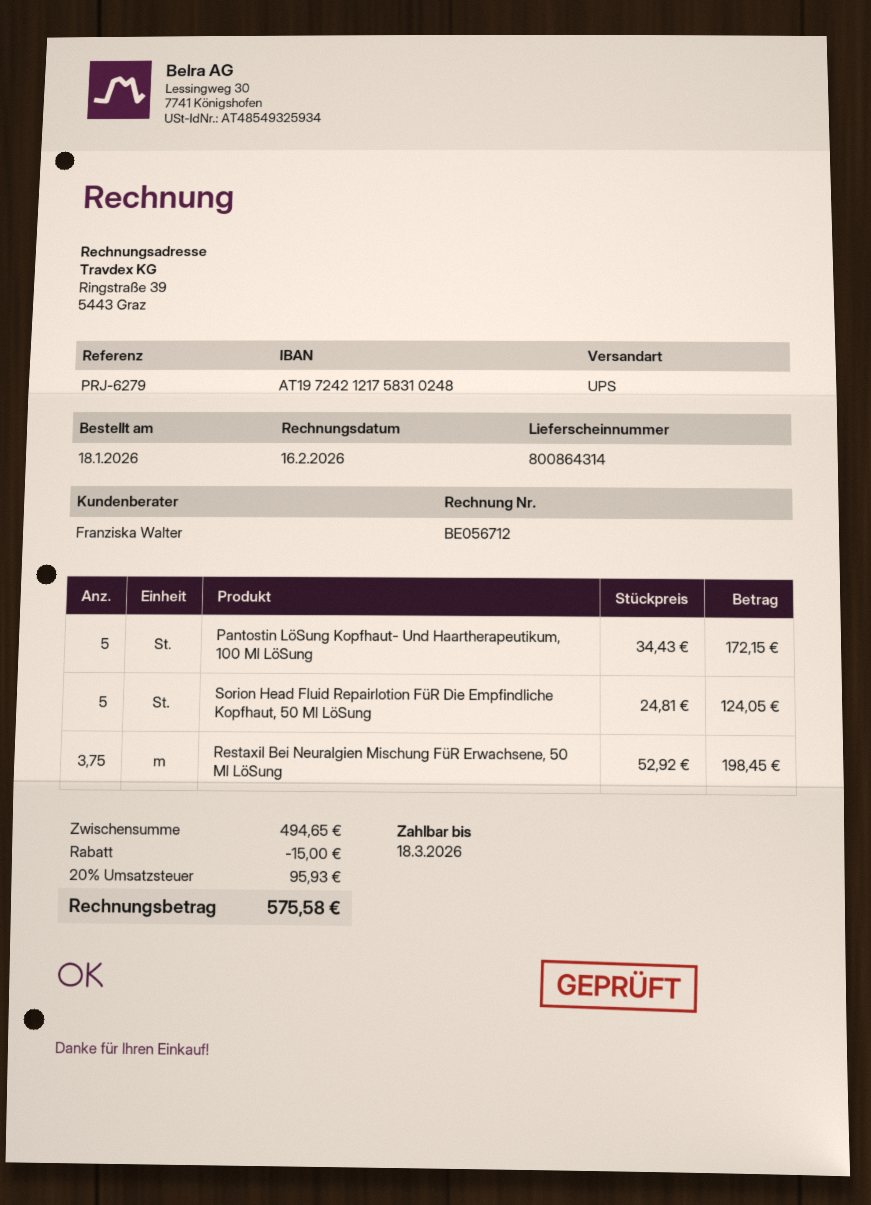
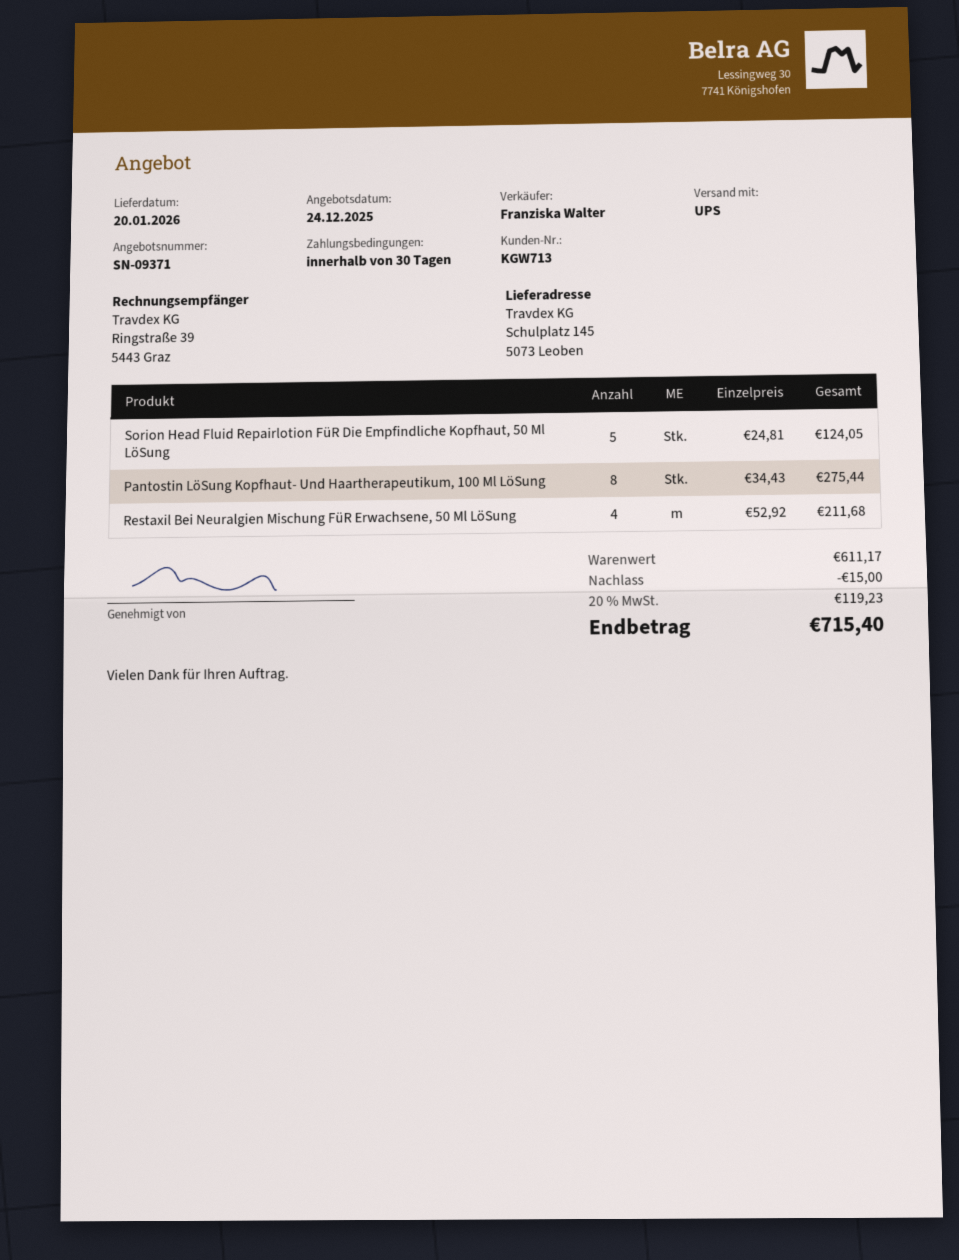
Pantostin LöSung Kopfhaut- Und Haartherapeutikum, 100 Ml LöSung: 5 x 34.43 = 172.15 -> 8 x 34.43 = 275.44
Restaxil Bei Neuralgien Mischung FüR Erwachsene, 50 Ml LöSung: 3.75 x 52.92 = 198.45 -> 4 x 52.92 = 211.68
subtotal: 494.65 -> 611.17
tax: 20% = 95.93 -> 20% = 119.23
total: 575.58 -> 715.40

